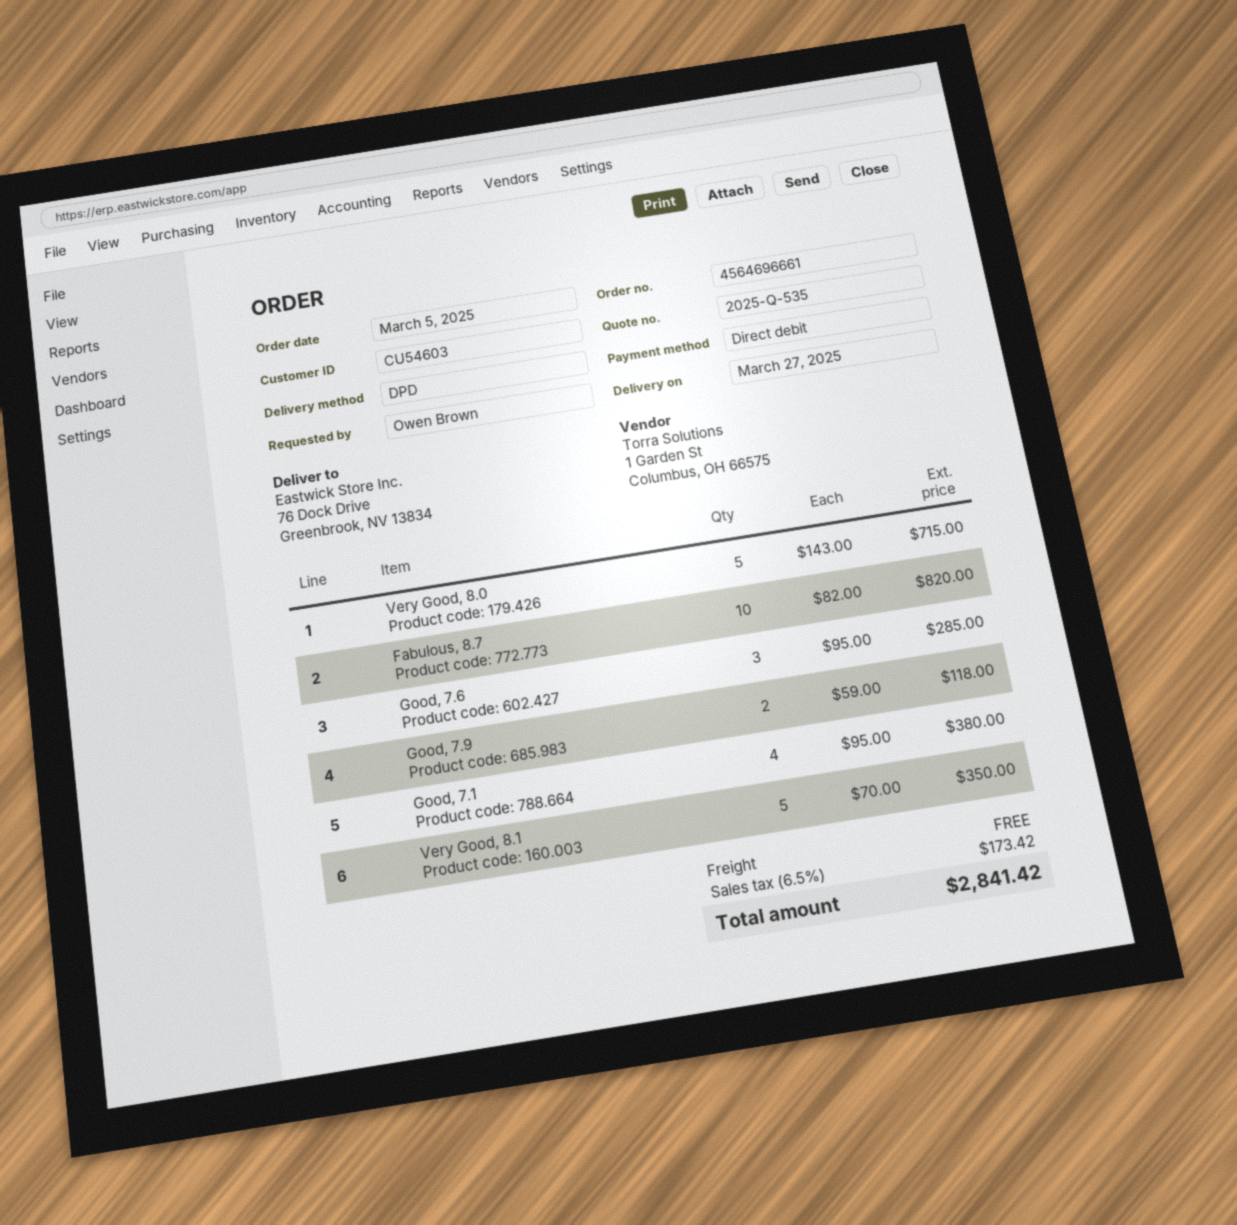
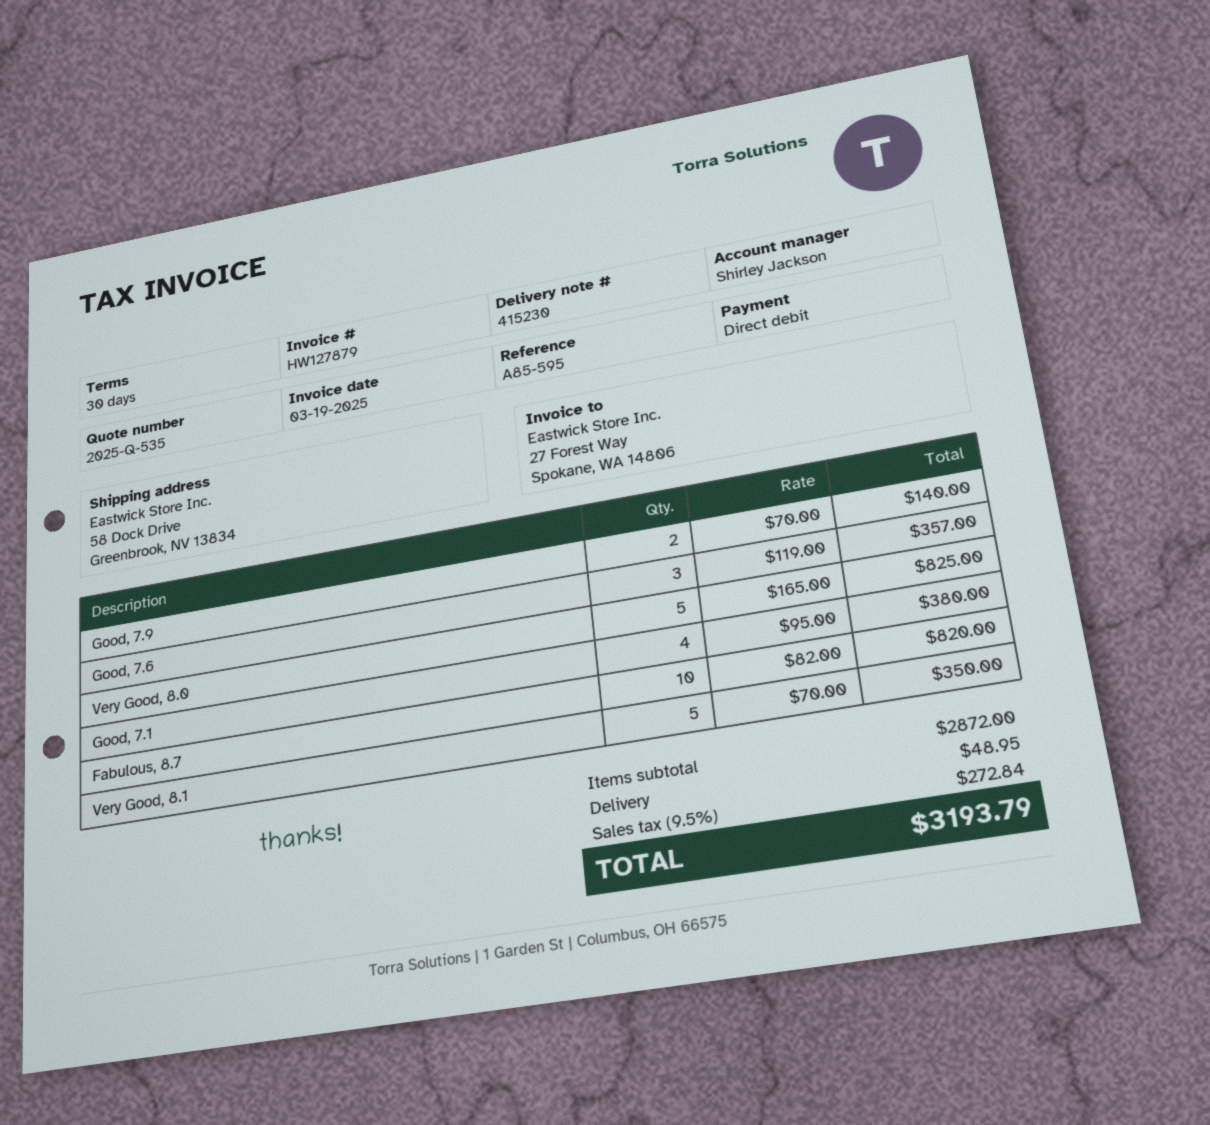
ship to: 76 Dock Drive, Greenbrook, NV 13834 -> 58 Dock Drive, Greenbrook, NV 13834
Very Good, 8.0: 5 x 143.00 = 715.00 -> 5 x 165.00 = 825.00
Good, 7.6: 3 x 95.00 = 285.00 -> 3 x 119.00 = 357.00
Good, 7.9: 2 x 59.00 = 118.00 -> 2 x 70.00 = 140.00
shipping: 0.00 -> 48.95
tax: 6.5% = 173.42 -> 9.5% = 272.84
total: 2841.42 -> 3193.79

